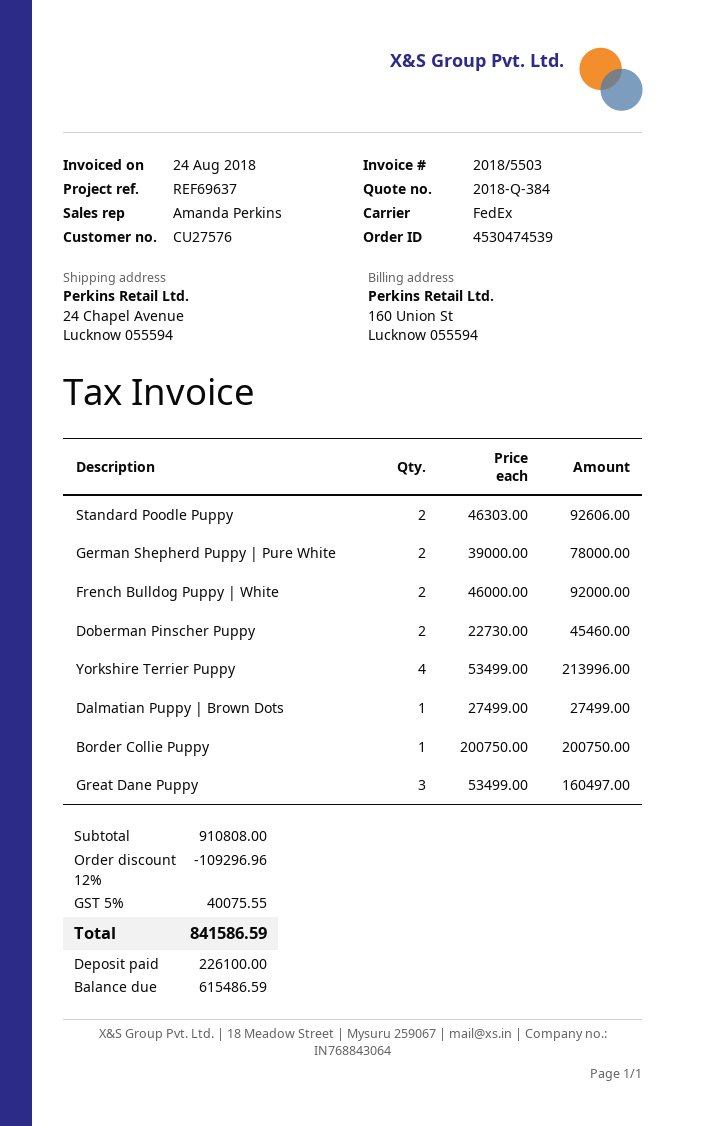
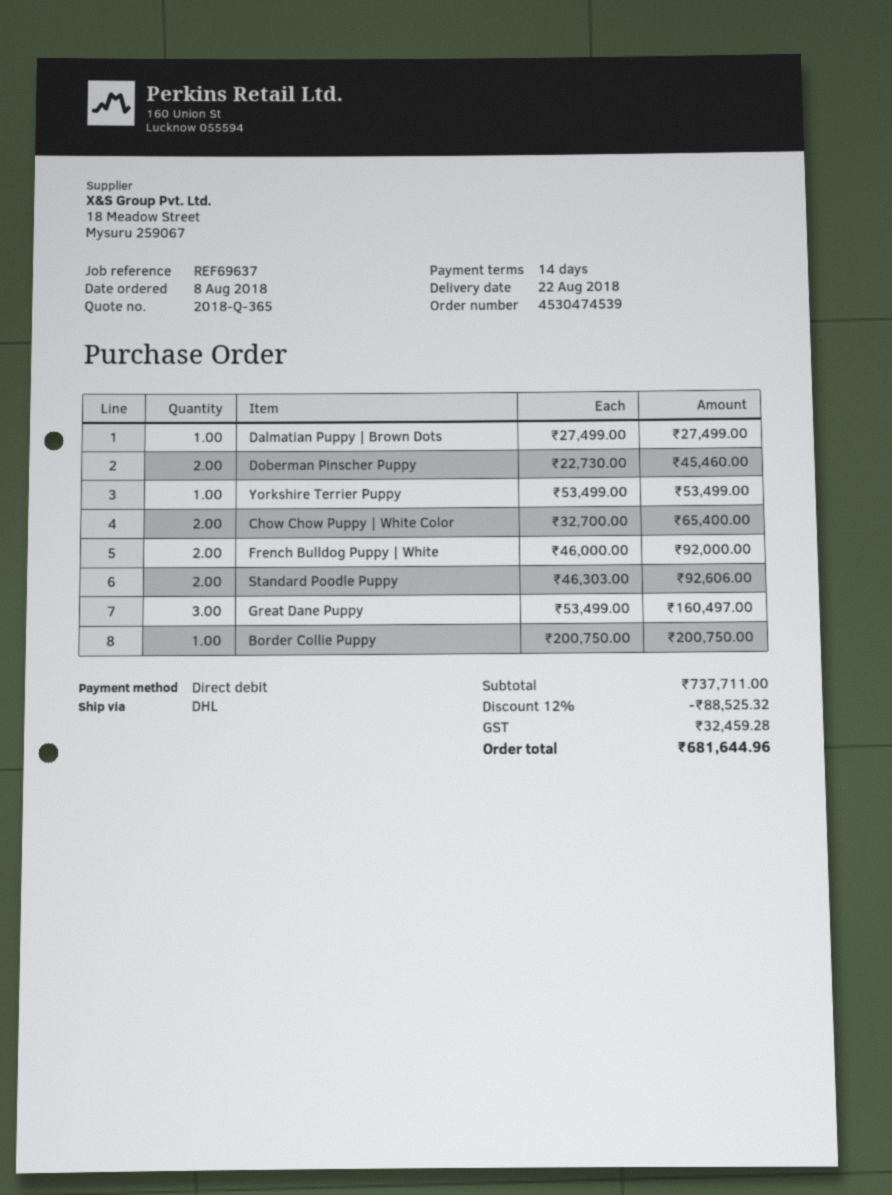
quote number: 2018-Q-384 -> 2018-Q-365
shipping method: FedEx -> DHL
German Shepherd Puppy | Pure White: 2 x 39000.00 = 78000.00 -> none
Yorkshire Terrier Puppy: 4 x 53499.00 = 213996.00 -> 1 x 53499.00 = 53499.00
Chow Chow Puppy | White Color: none -> 2 x 32700.00 = 65400.00
subtotal: 910808.00 -> 737711.00
discount: 12% = 109296.96 -> 12% = 88525.32
tax: 40075.55 -> 32459.28
total: 841586.59 -> 681644.96

